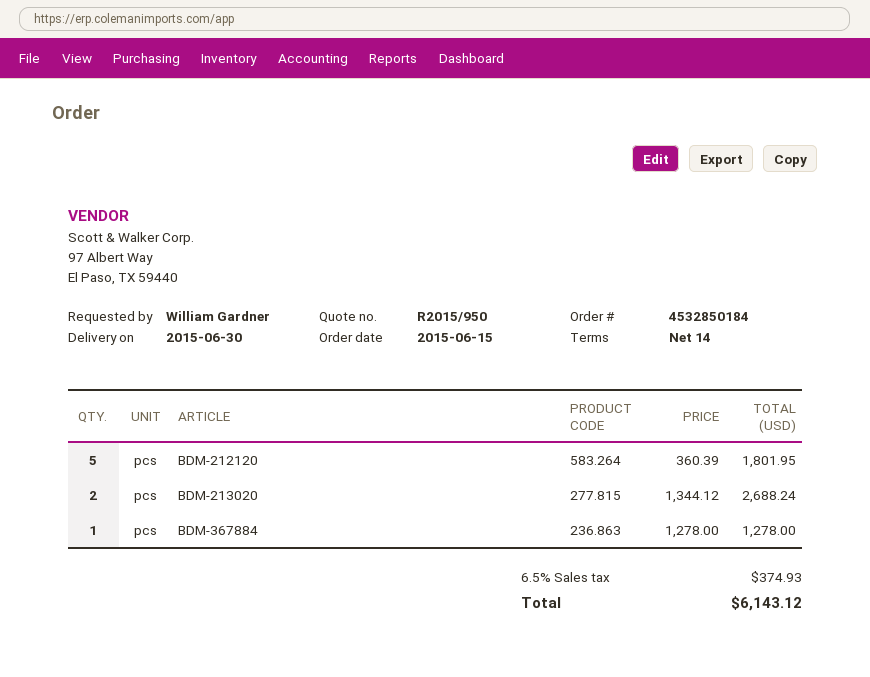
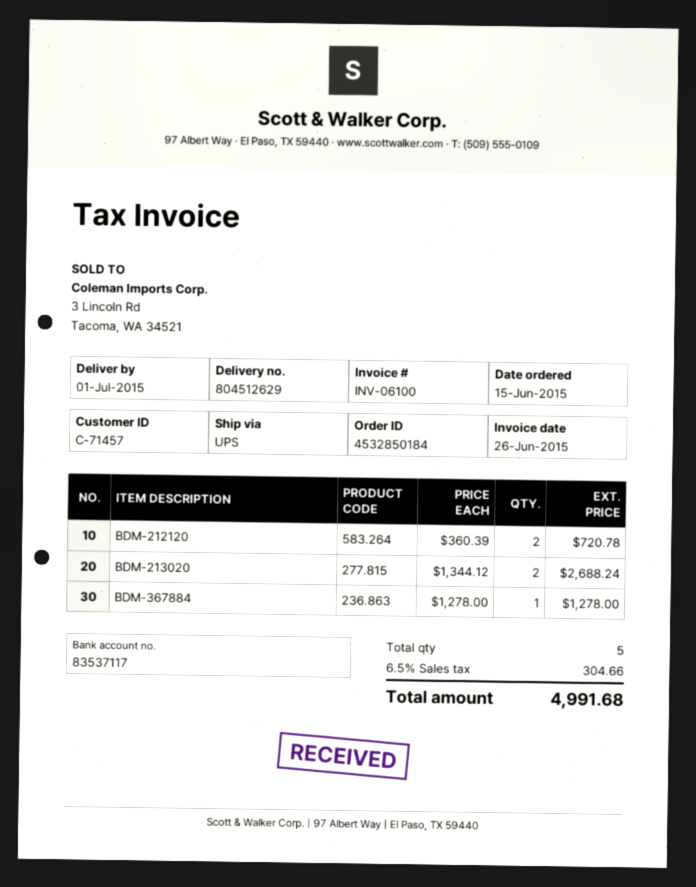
delivery date: 2015-06-30 -> 2015-07-01
BDM-212120: 5 x 360.39 = 1801.95 -> 2 x 360.39 = 720.78
tax: 6.5% = 374.93 -> 6.5% = 304.66
total: 6143.12 -> 4991.68

